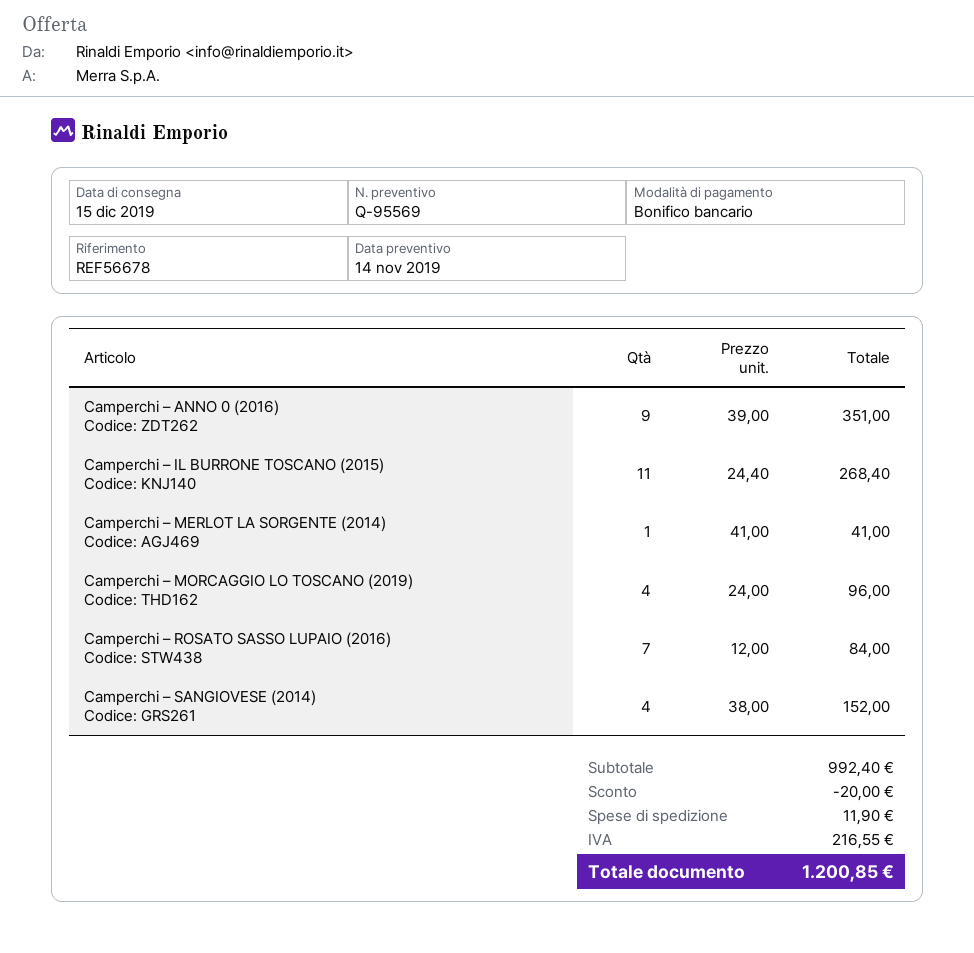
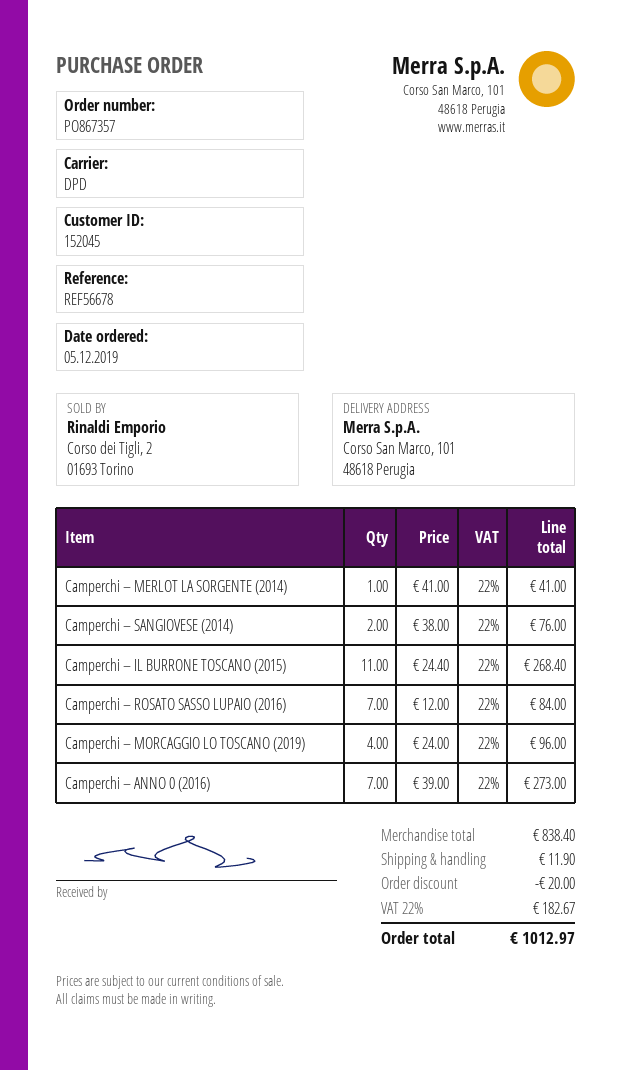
Camperchi – ANNO 0 (2016): 9 x 39.00 = 351.00 -> 7 x 39.00 = 273.00
Camperchi – SANGIOVESE (2014): 4 x 38.00 = 152.00 -> 2 x 38.00 = 76.00
subtotal: 992.40 -> 838.40
tax: 216.55 -> 182.67
total: 1200.85 -> 1012.97

